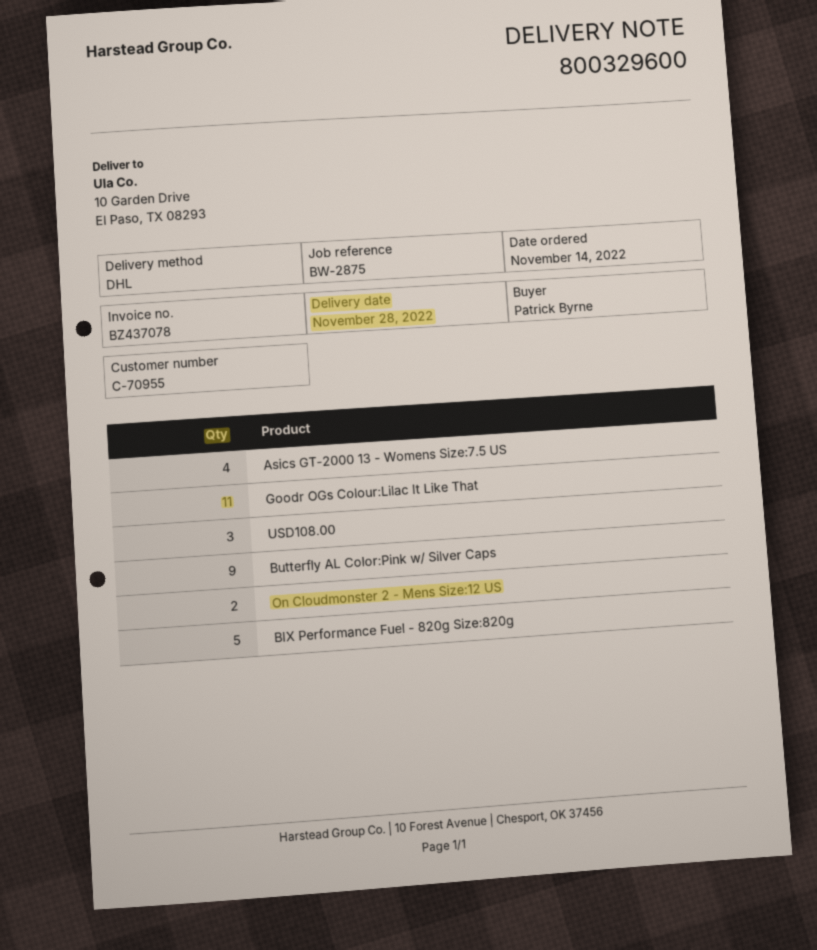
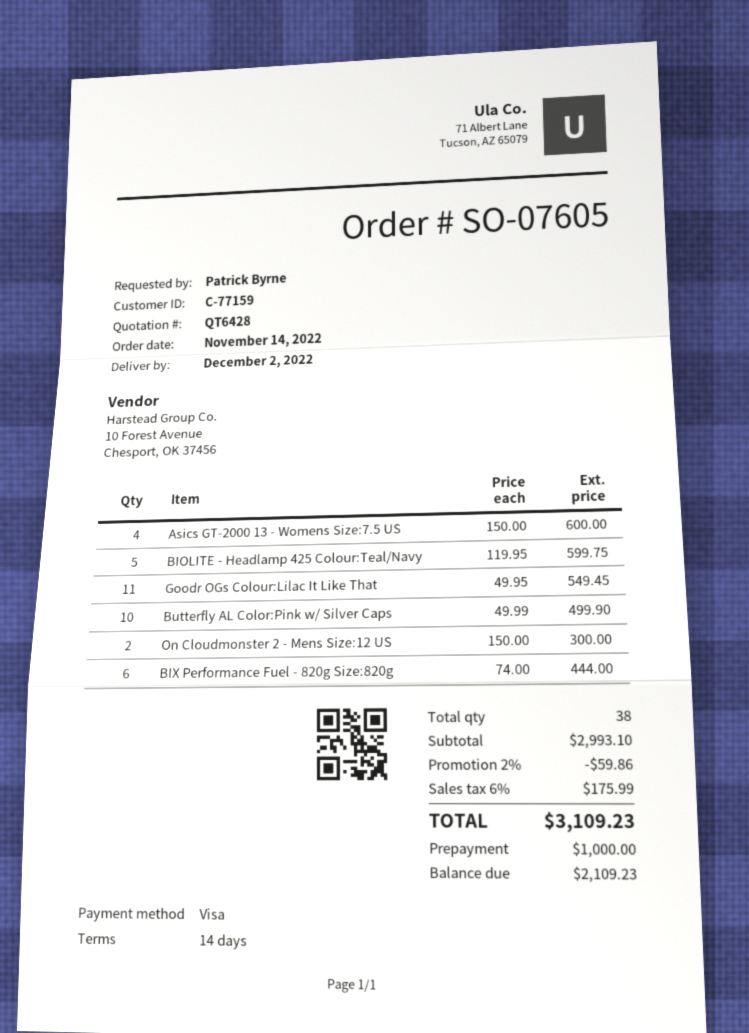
delivery date: 2022-11-28 -> 2022-12-02
customer number: C-70955 -> C-77159
USD108.00: 3 -> none
Butterfly AL Color:Pink w/ Silver Caps: 9 -> 10
BIX Performance Fuel - 820g Size:820g: 5 -> 6
BIOLITE - Headlamp 425 Colour:Teal/Navy: none -> 5

